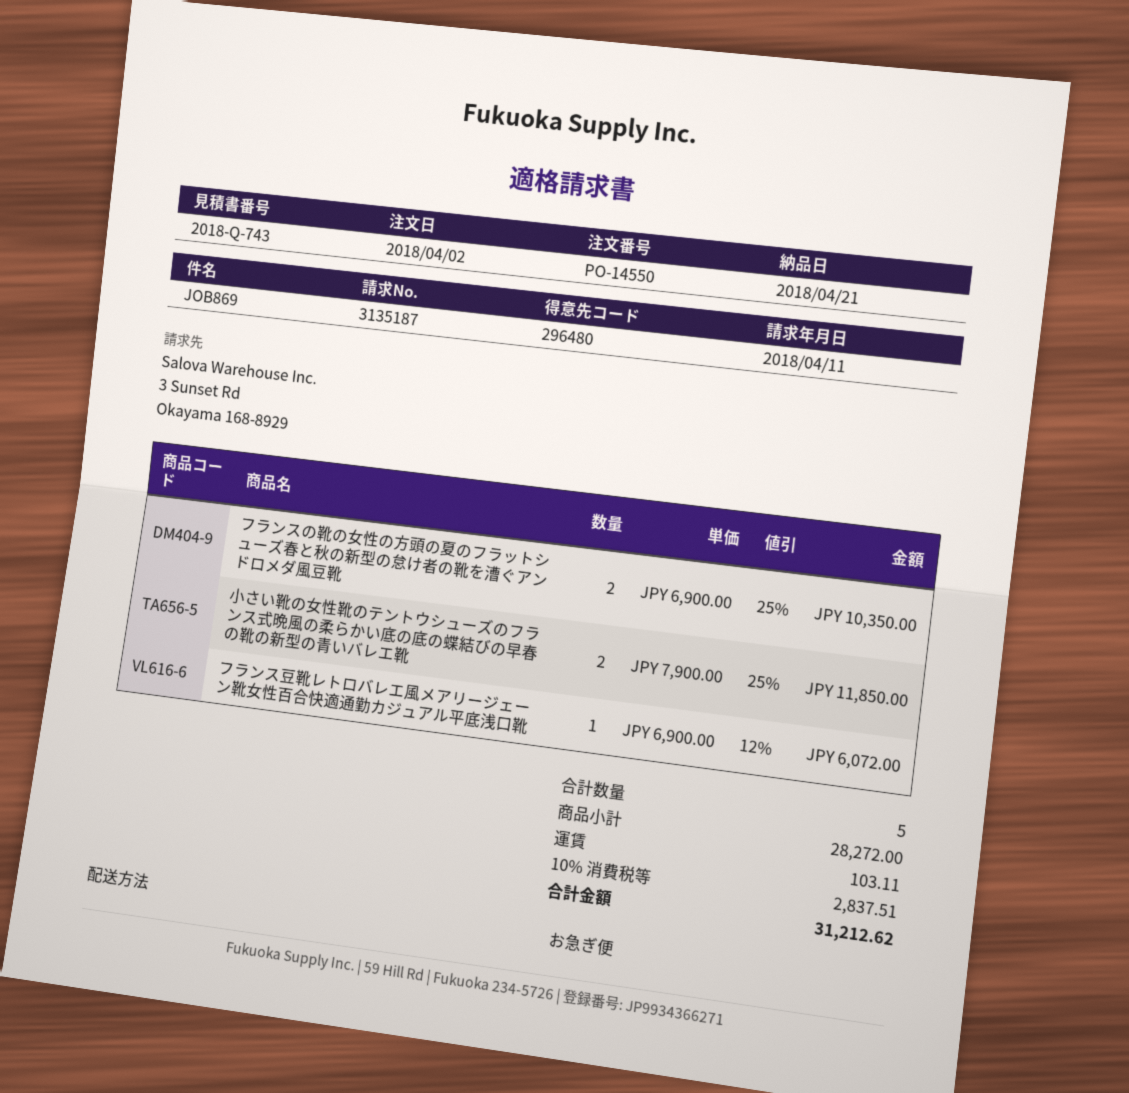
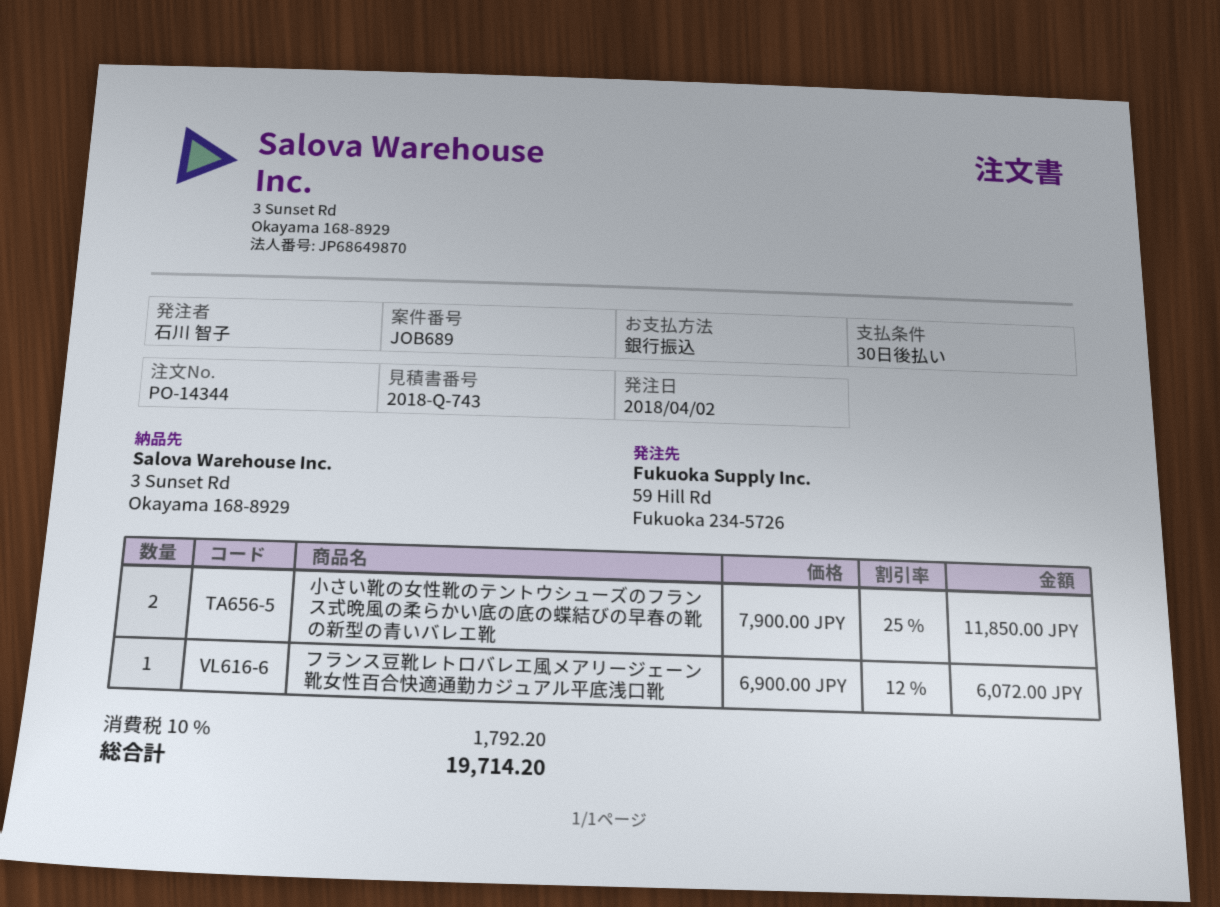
order number: PO-14550 -> PO-14344
reference: JOB869 -> JOB689
フランスの靴の女性の方頭の夏のフラットシューズ春と秋の新型の怠け者の靴を漕ぐアンドロメダ風豆靴: 2 x 6900.00 - 25% = 10350.00 -> none
shipping: 103.11 -> none
tax: 10% = 2837.51 -> 10% = 1792.20
total: 31212.62 -> 19714.20

